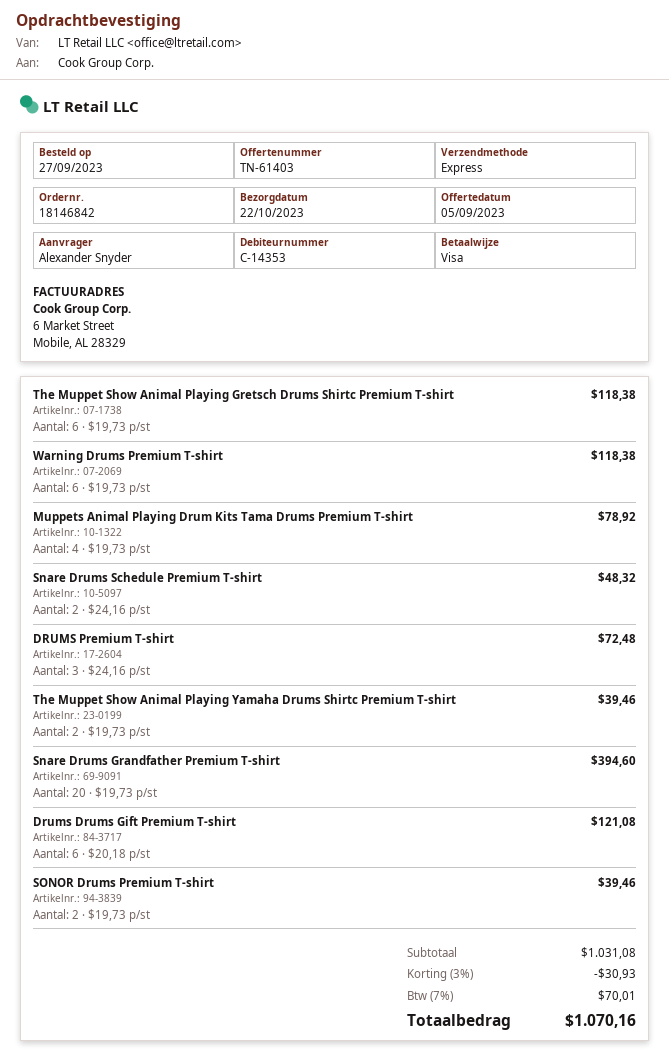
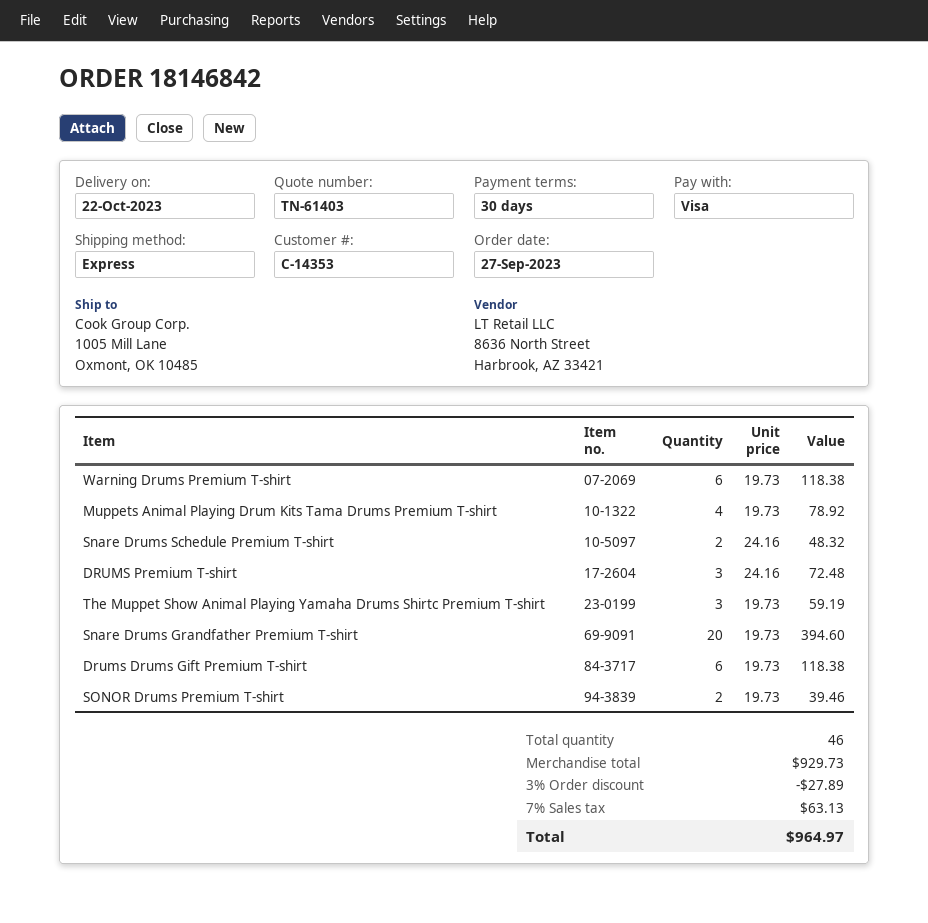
The Muppet Show Animal Playing Gretsch Drums Shirtc Premium T-shirt: 6 x 19.73 = 118.38 -> none
The Muppet Show Animal Playing Yamaha Drums Shirtc Premium T-shirt: 2 x 19.73 = 39.46 -> 3 x 19.73 = 59.19
Drums Drums Gift Premium T-shirt: 6 x 20.18 = 121.08 -> 6 x 19.73 = 118.38
subtotal: 1031.08 -> 929.73
discount: 3% = 30.93 -> 3% = 27.89
tax: 7% = 70.01 -> 7% = 63.13
total: 1070.16 -> 964.97

